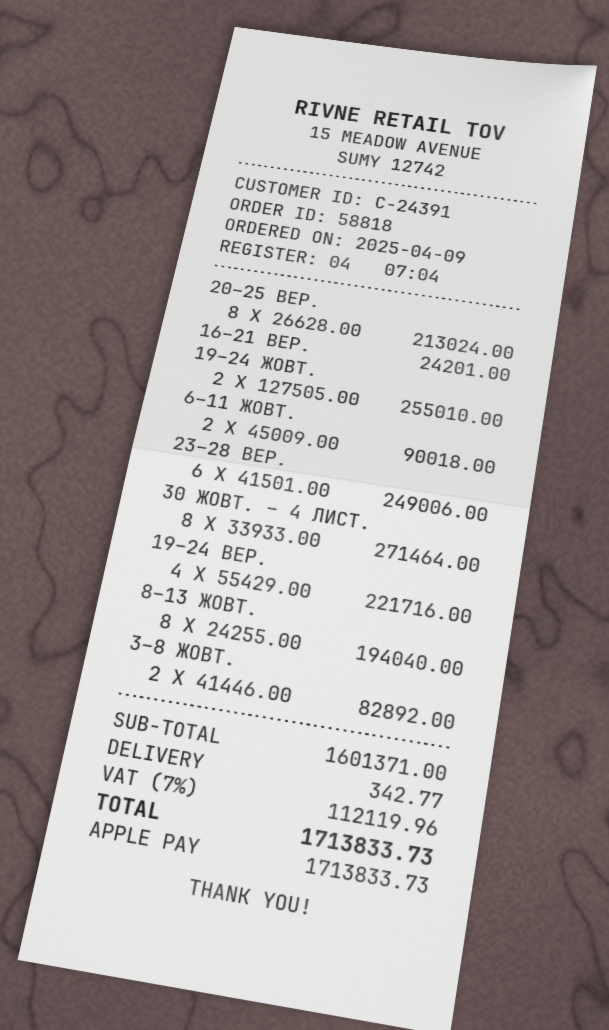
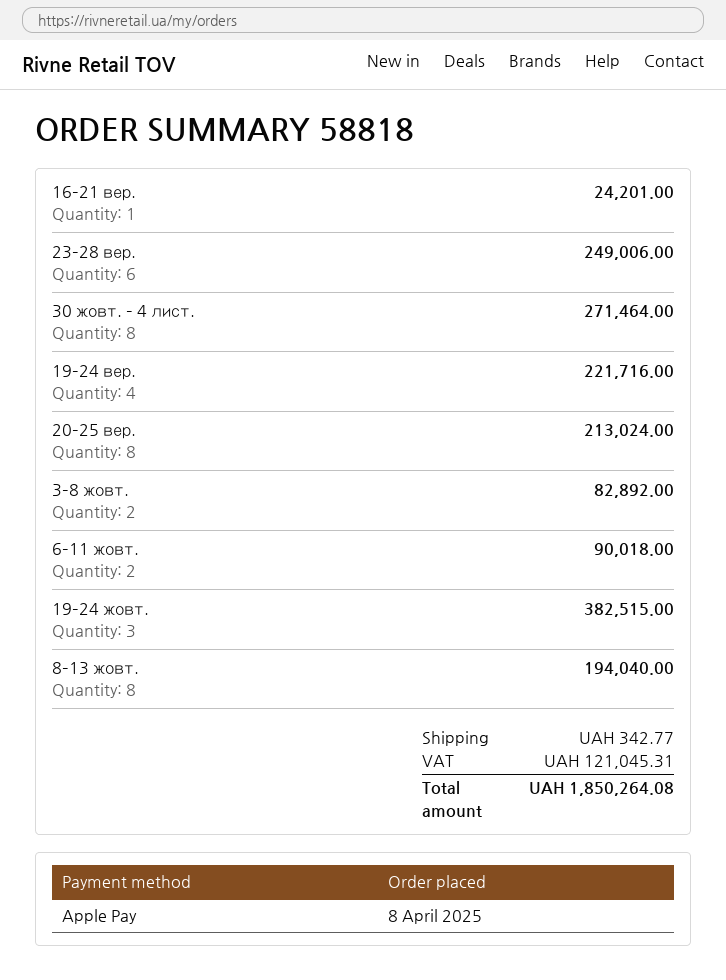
order date: 2025-04-09 -> 2025-04-08
19–24 ЖОВТ.: 2 for 255010.00 -> 3 for 382515.00
tax: 112119.96 -> 121045.31
total: 1713833.73 -> 1850264.08

